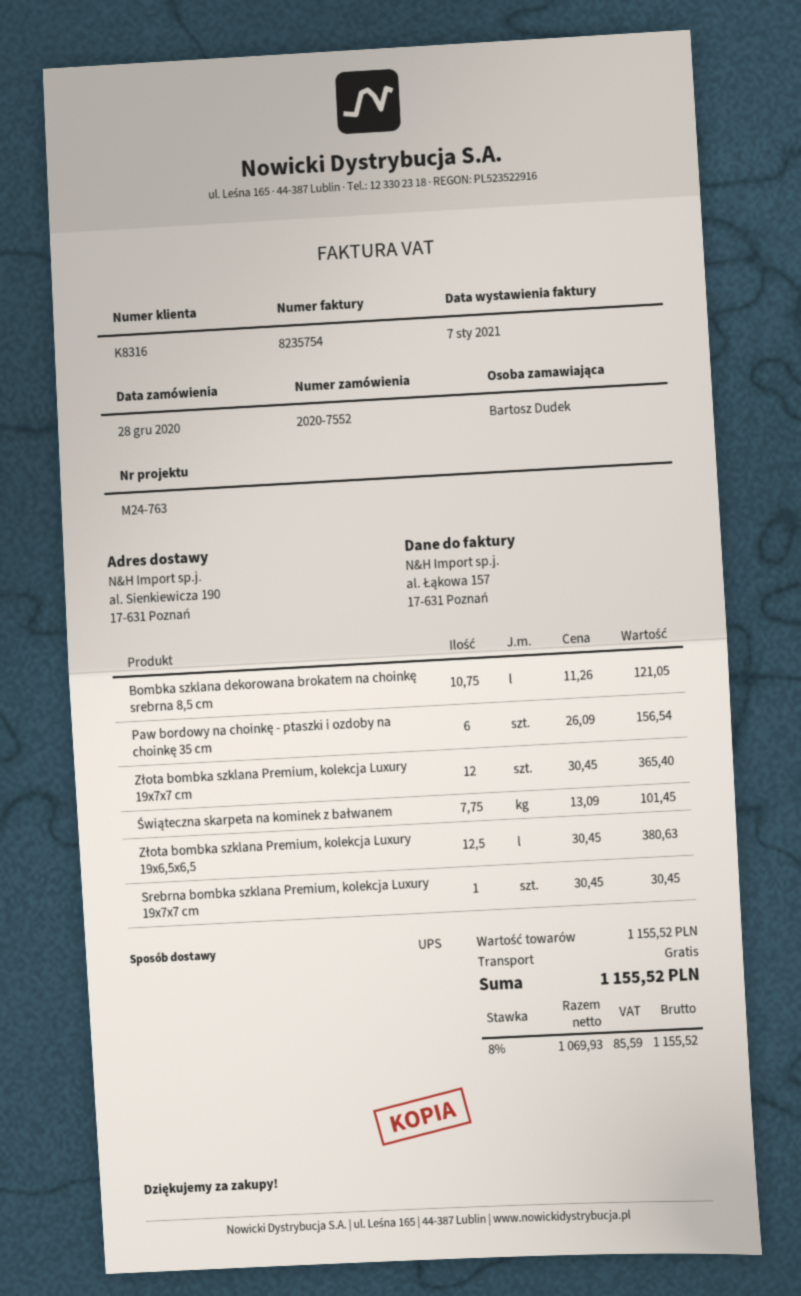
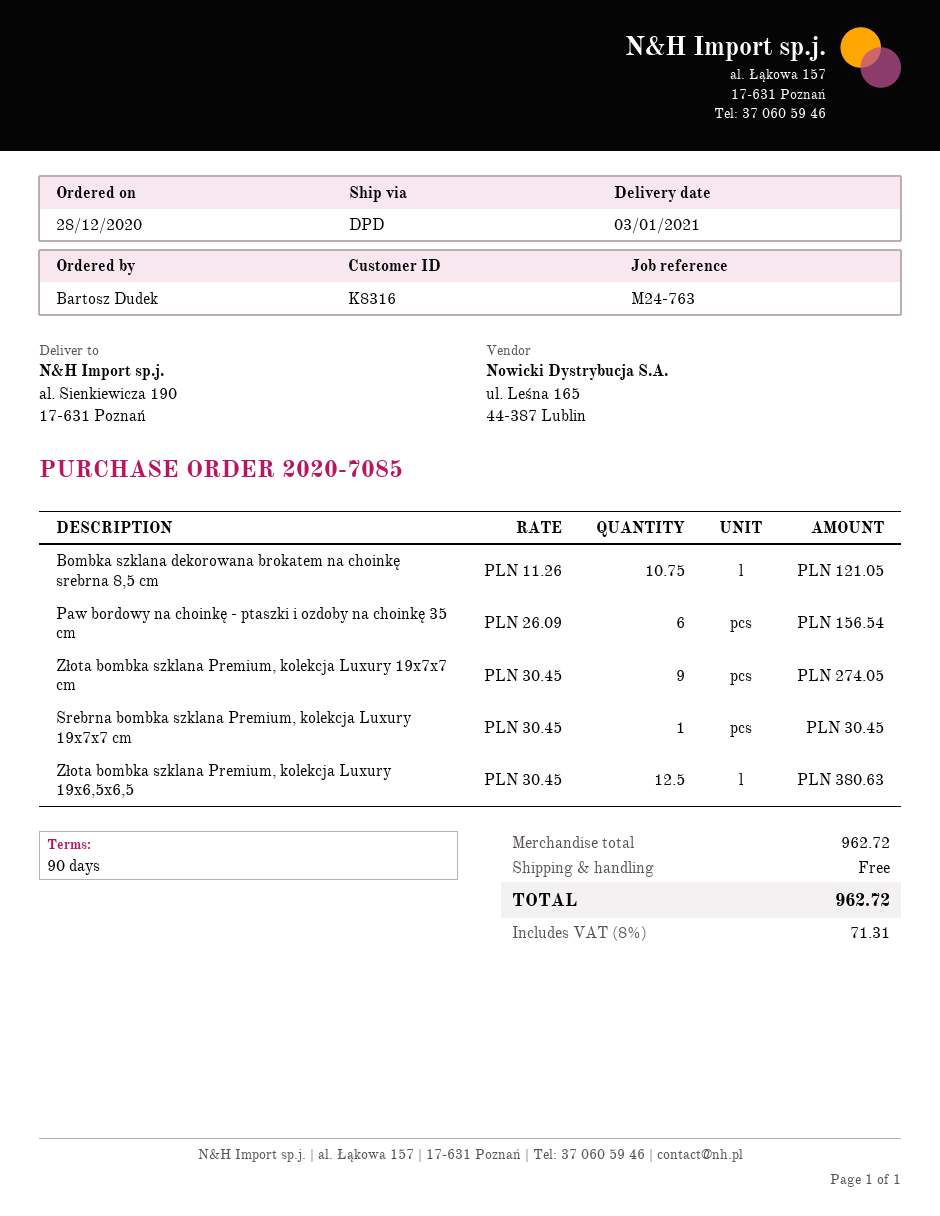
order number: 2020-7552 -> 2020-7085
shipping method: UPS -> DPD
Złota bombka szklana Premium, kolekcja Luxury 19x7x7 cm: 12 x 30.45 = 365.40 -> 9 x 30.45 = 274.05
Świąteczna skarpeta na kominek z bałwanem: 7.75 x 13.09 = 101.45 -> none
subtotal: 1155.52 -> 962.72
tax: 8% = 85.59 -> 8% = 71.31
total: 1155.52 -> 962.72

